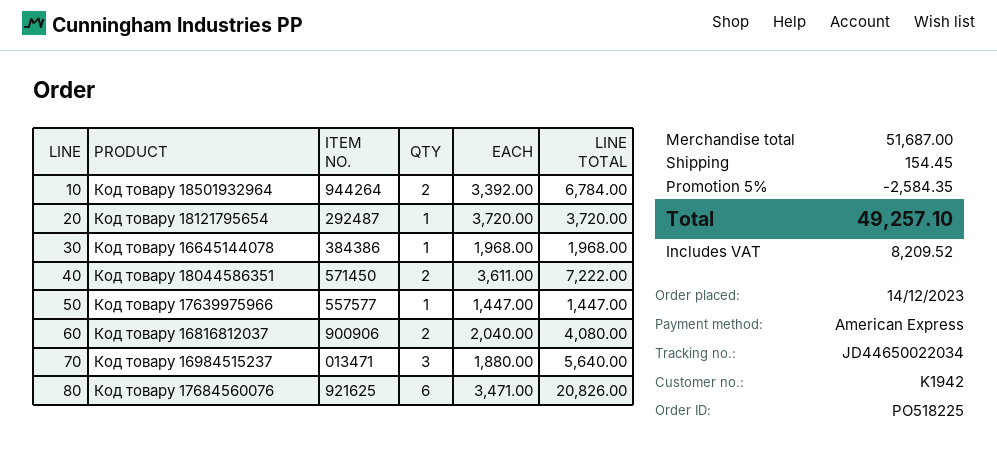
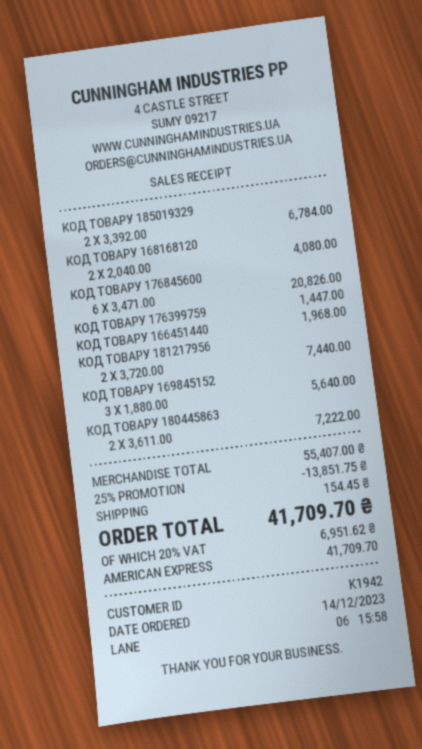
Код товару 18121795654: 1 x 3720.00 = 3720.00 -> 2 x 3720.00 = 7440.00
subtotal: 51687.00 -> 55407.00
discount: 5% = 2584.35 -> 25% = 13851.75
tax: 8209.52 -> 6951.62
total: 49257.10 -> 41709.70

